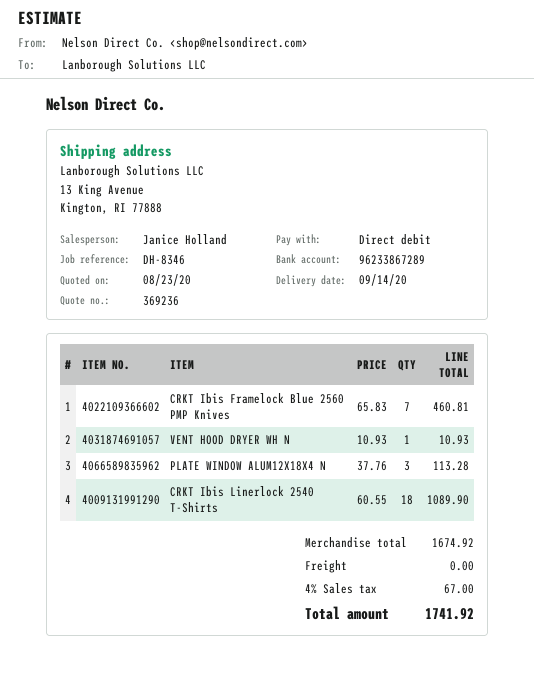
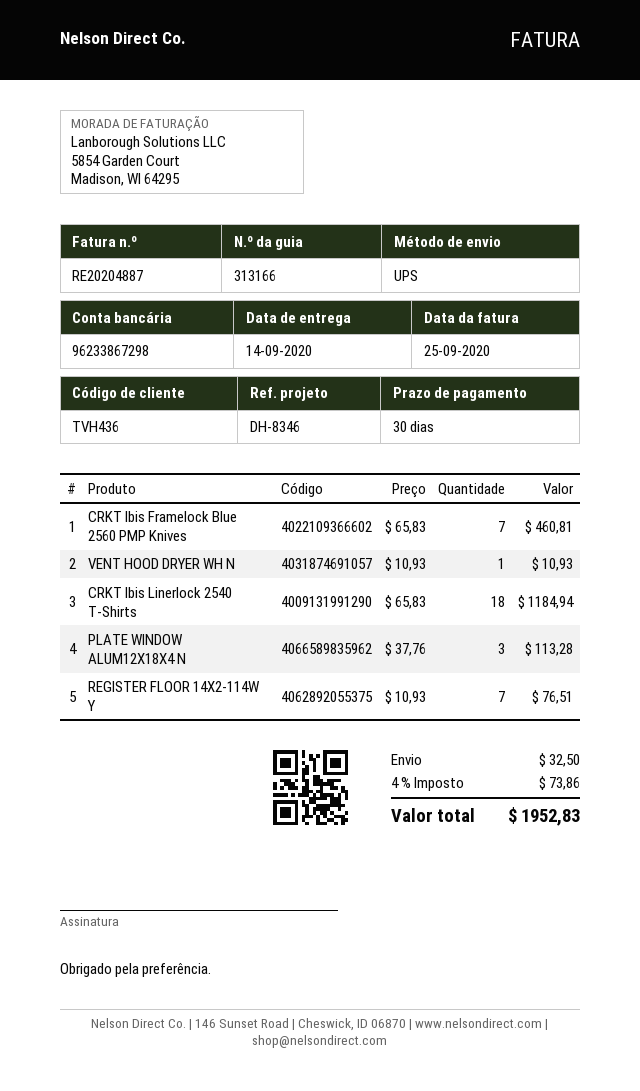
bank account: 96233867289 -> 96233867298
CRKT Ibis Linerlock 2540 T-Shirts: 18 x 60.55 = 1089.90 -> 18 x 65.83 = 1184.94
REGISTER FLOOR 14X2-114W Y: none -> 7 x 10.93 = 76.51
shipping: 0.00 -> 32.50
tax: 4% = 67.00 -> 4% = 73.86
total: 1741.92 -> 1952.83

